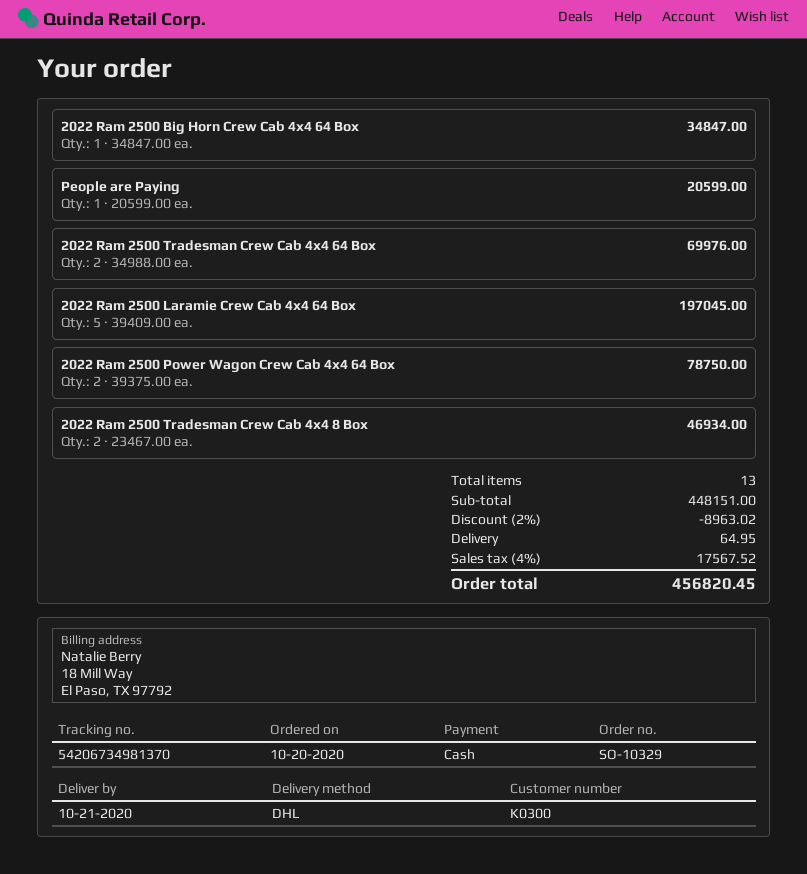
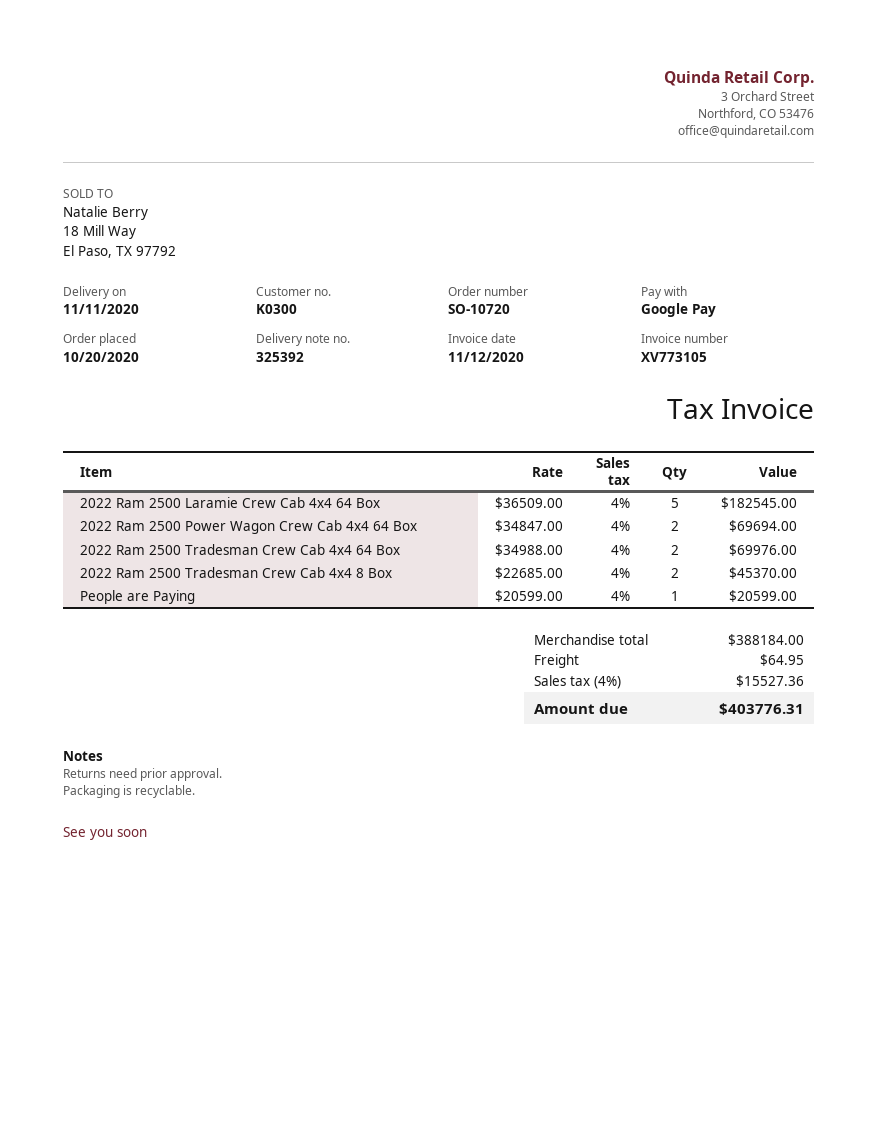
order number: SO-10329 -> SO-10720
delivery date: 2020-10-21 -> 2020-11-11
payment method: cash -> Google Pay
2022 Ram 2500 Big Horn Crew Cab 4x4 64 Box: 1 x 34847.00 = 34847.00 -> none
2022 Ram 2500 Laramie Crew Cab 4x4 64 Box: 5 x 39409.00 = 197045.00 -> 5 x 36509.00 = 182545.00
2022 Ram 2500 Power Wagon Crew Cab 4x4 64 Box: 2 x 39375.00 = 78750.00 -> 2 x 34847.00 = 69694.00
2022 Ram 2500 Tradesman Crew Cab 4x4 8 Box: 2 x 23467.00 = 46934.00 -> 2 x 22685.00 = 45370.00
subtotal: 448151.00 -> 388184.00
discount: 2% = 8963.02 -> none
tax: 4% = 17567.52 -> 4% = 15527.36
total: 456820.45 -> 403776.31

